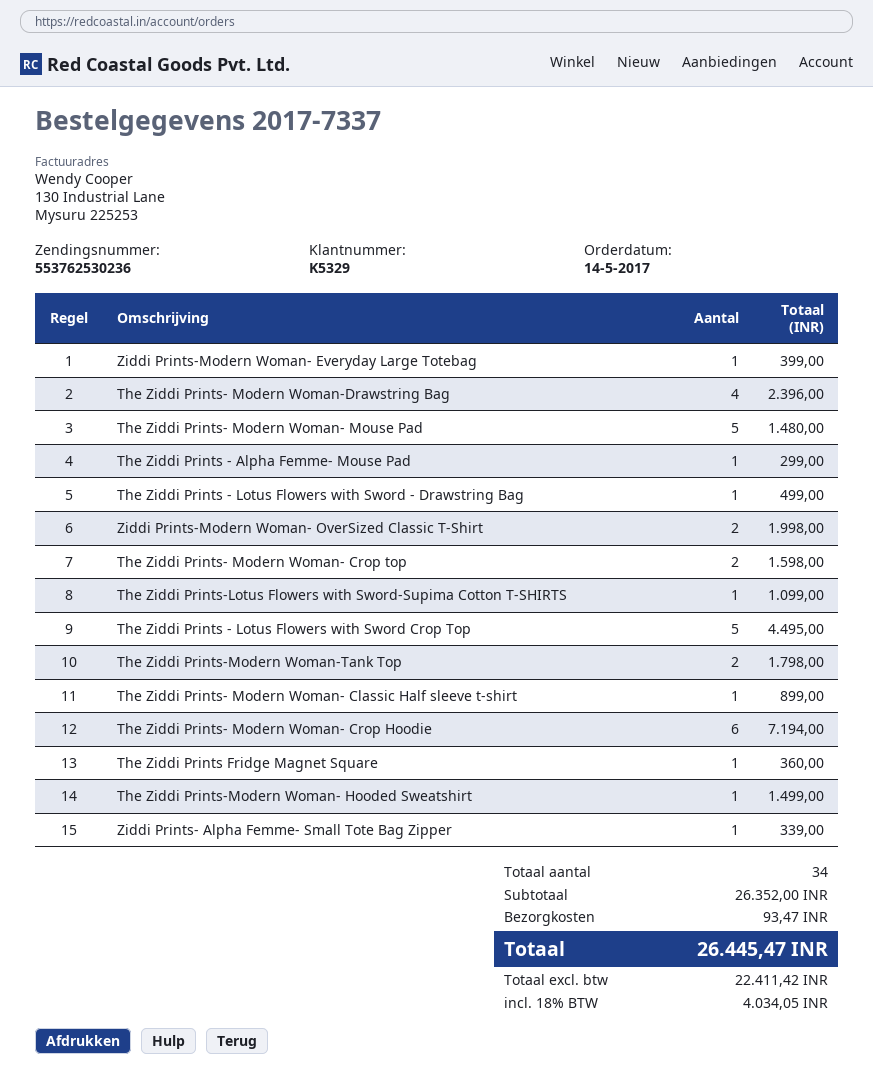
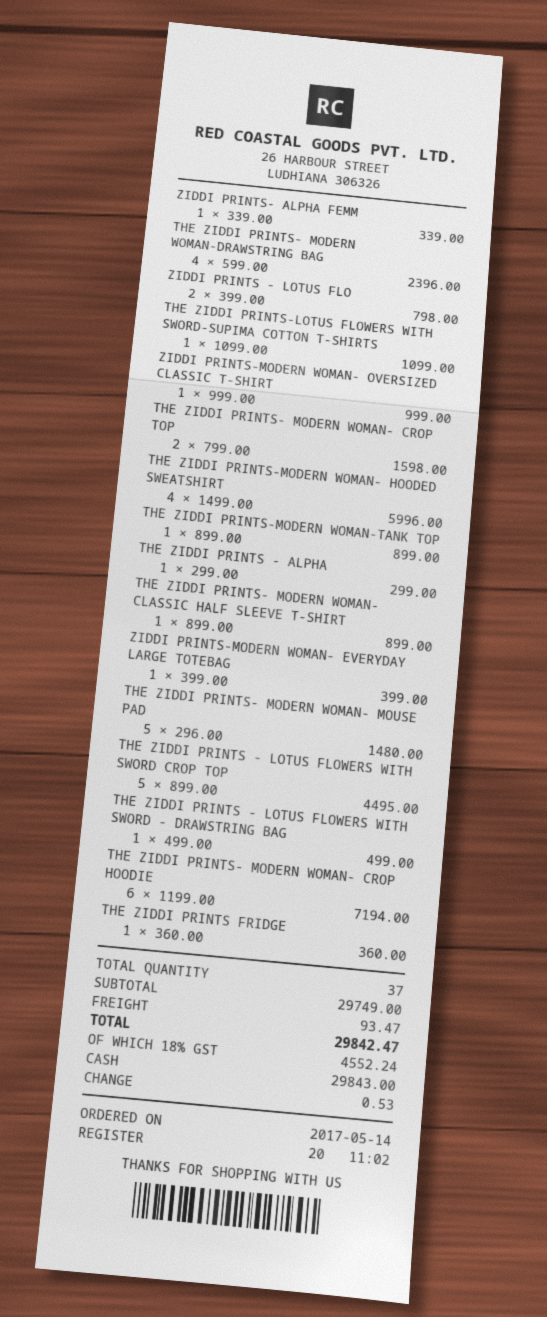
Ziddi Prints-Modern Woman- OverSized Classic T-Shirt: 2 for 1998.00 -> 1 for 999.00
The Ziddi Prints-Modern Woman-Tank Top: 2 for 1798.00 -> 1 for 899.00
The Ziddi Prints-Modern Woman- Hooded Sweatshirt: 1 for 1499.00 -> 4 for 5996.00
ZIDDI PRINTS - LOTUS FLO: none -> 2 for 798.00
total quantity: 34 -> 37
subtotal: 26352.00 -> 29749.00
tax: 18% = 4034.05 -> 18% = 4552.24
total: 26445.47 -> 29842.47

